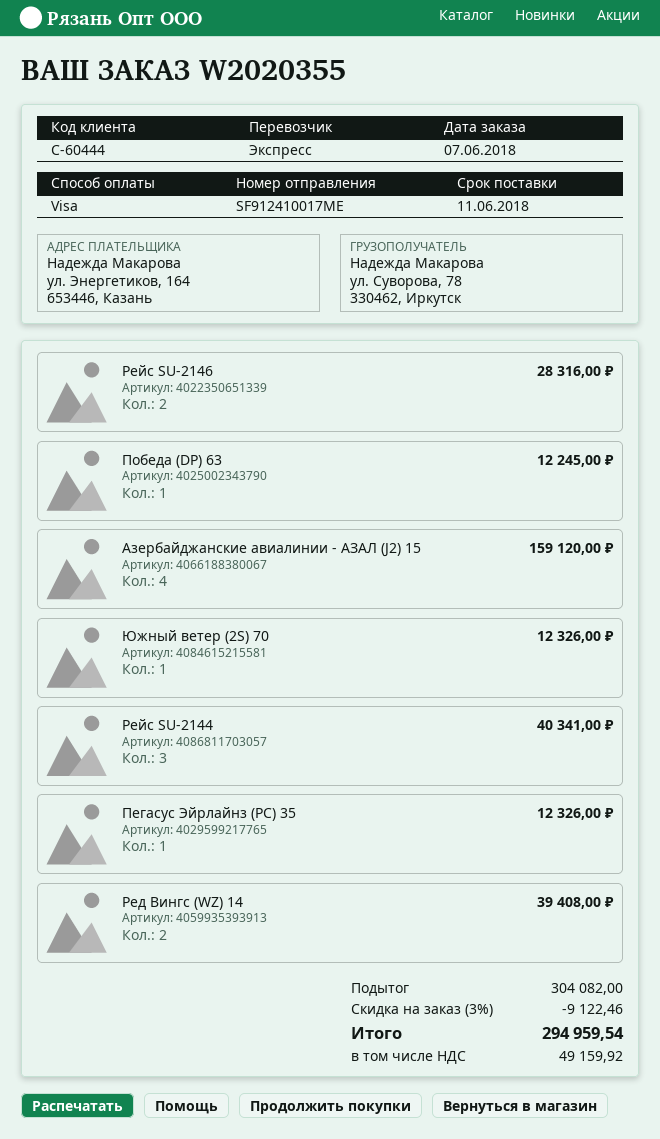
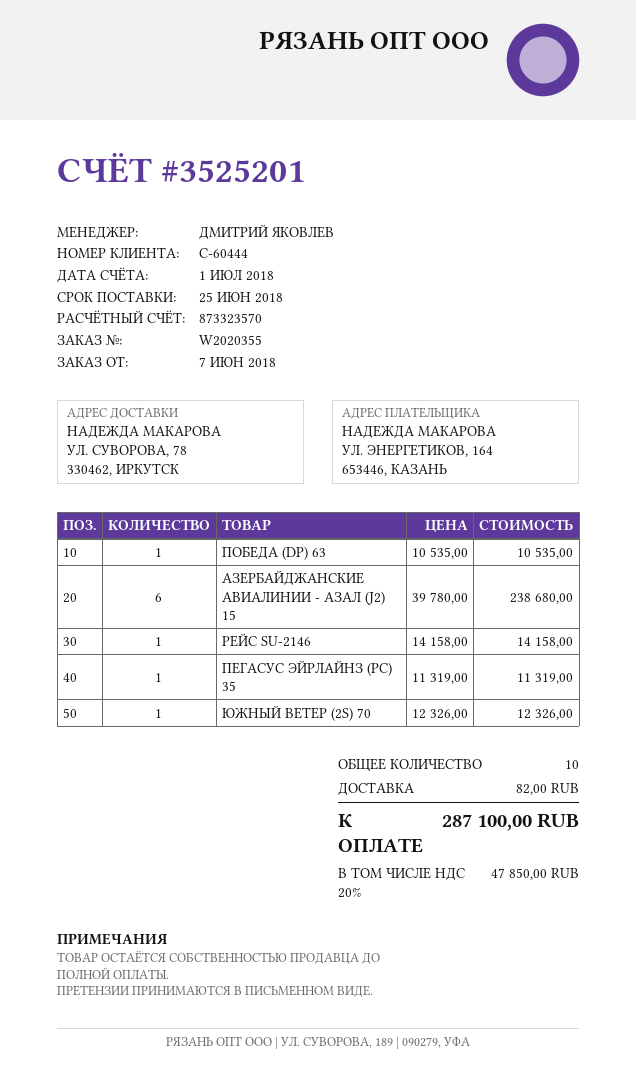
delivery date: 2018-06-11 -> 2018-06-25
Рейс SU-2146: 2 for 28316.00 -> 1 for 14158.00
Победа (DP) 63: 1 for 12245.00 -> 1 for 10535.00
Азербайджанские авиалинии - АЗАЛ (J2) 15: 4 for 159120.00 -> 6 for 238680.00
Рейс SU-2144: 3 for 40341.00 -> none
Пегасус Эйрлайнз (PC) 35: 1 for 12326.00 -> 1 for 11319.00
Ред Вингс (WZ) 14: 2 for 39408.00 -> none
discount: 3% = 9122.46 -> none
shipping: none -> 82.00
tax: 49159.92 -> 47850.00
total: 294959.54 -> 287100.00

